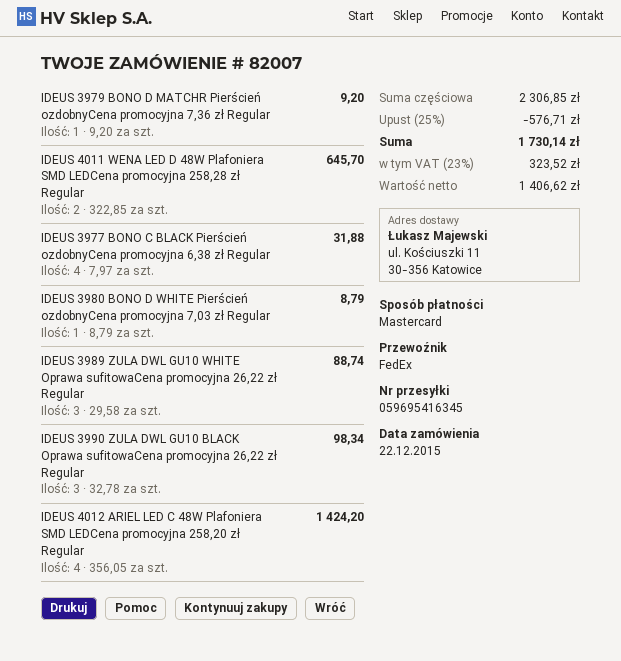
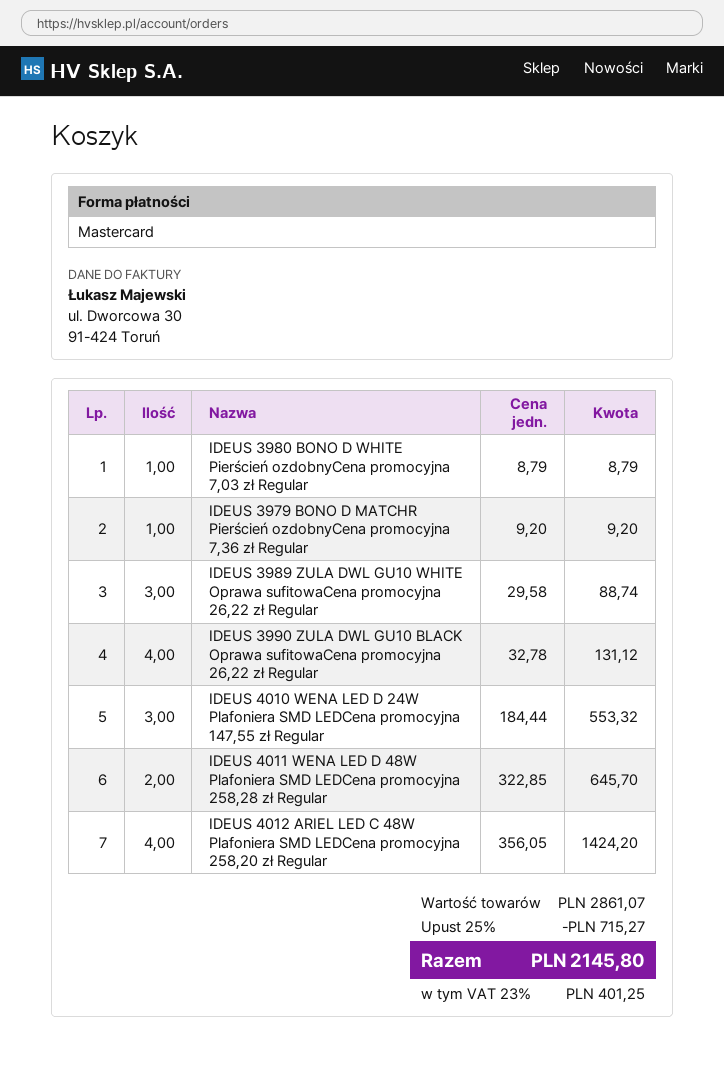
IDEUS 3977 BONO C BLACK Pierścień ozdobnyCena promocyjna 6,38 zł Regular: 4 x 7.97 = 31.88 -> none
IDEUS 3990 ZULA DWL GU10 BLACK Oprawa sufitowaCena promocyjna 26,22 zł Regular: 3 x 32.78 = 98.34 -> 4 x 32.78 = 131.12
IDEUS 4010 WENA LED D 24W Plafoniera SMD LEDCena promocyjna 147,55 zł Regular: none -> 3 x 184.44 = 553.32
subtotal: 2306.85 -> 2861.07
discount: 25% = 576.71 -> 25% = 715.27
tax: 23% = 323.52 -> 23% = 401.25
total: 1730.14 -> 2145.80

